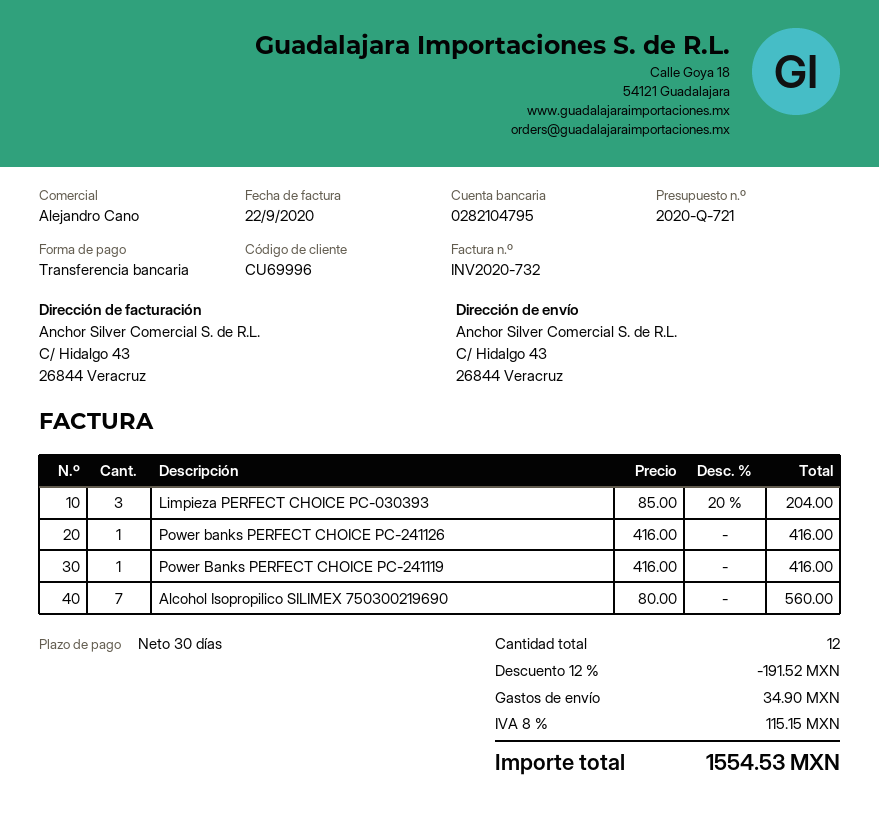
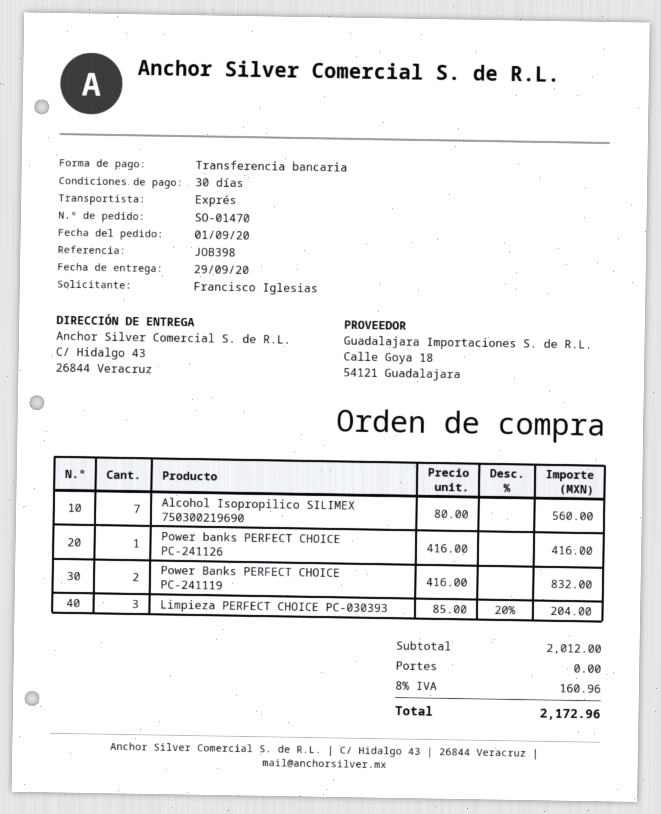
Power Banks PERFECT CHOICE PC-241119: 1 x 416.00 = 416.00 -> 2 x 416.00 = 832.00
discount: 12% = 191.52 -> none
shipping: 34.90 -> 0.00
tax: 8% = 115.15 -> 8% = 160.96
total: 1554.53 -> 2172.96

